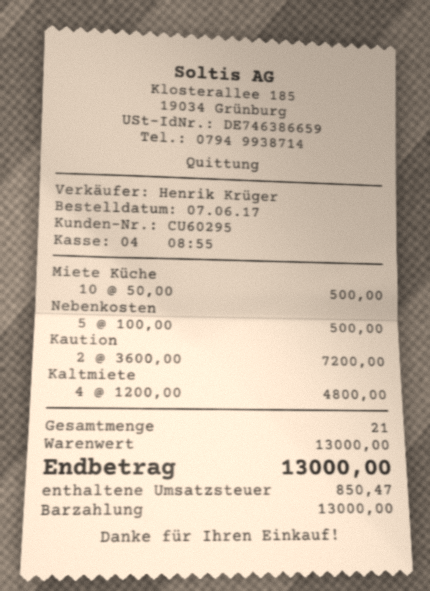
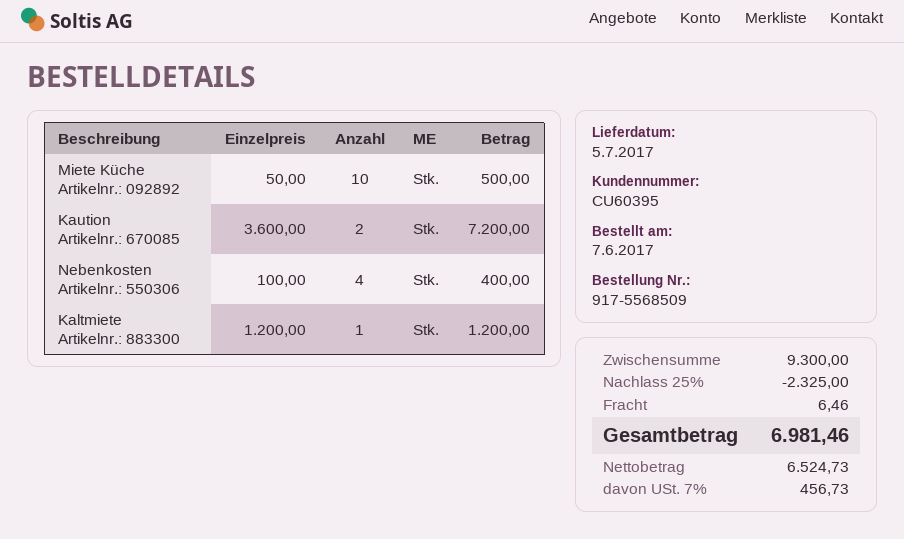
customer number: CU60295 -> CU60395
Nebenkosten: 5 x 100.00 = 500.00 -> 4 x 100.00 = 400.00
Kaltmiete: 4 x 1200.00 = 4800.00 -> 1 x 1200.00 = 1200.00
subtotal: 13000.00 -> 9300.00
discount: none -> 25% = 2325.00
shipping: none -> 6.46
tax: 850.47 -> 456.73
total: 13000.00 -> 6981.46

